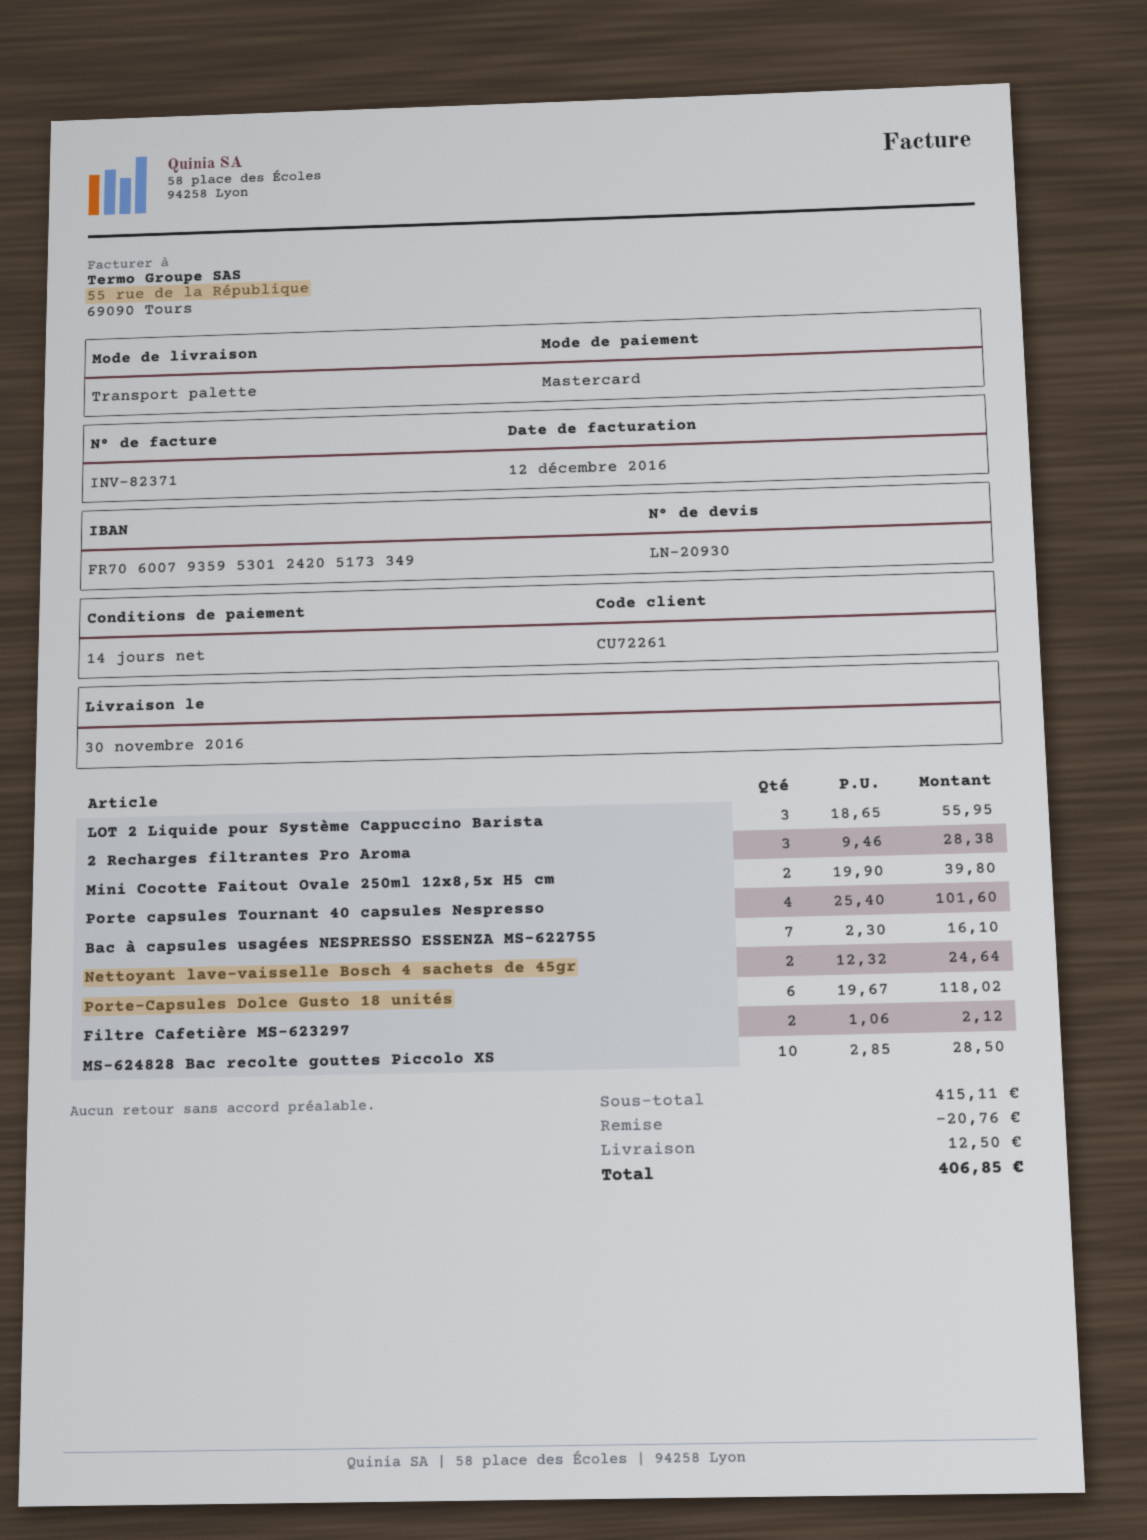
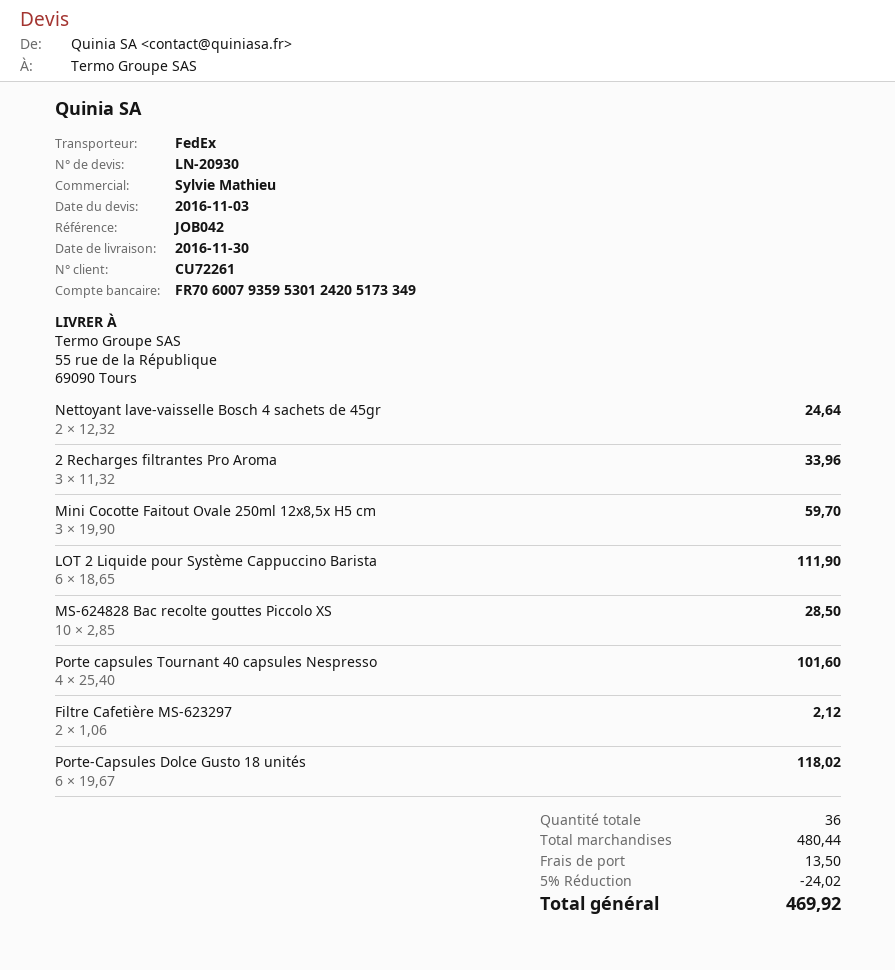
shipping method: pallet freight -> FedEx
LOT 2 Liquide pour Système Cappuccino Barista: 3 x 18.65 = 55.95 -> 6 x 18.65 = 111.90
2 Recharges filtrantes Pro Aroma: 3 x 9.46 = 28.38 -> 3 x 11.32 = 33.96
Mini Cocotte Faitout Ovale 250ml 12x8,5x H5 cm: 2 x 19.90 = 39.80 -> 3 x 19.90 = 59.70
Bac à capsules usagées NESPRESSO ESSENZA MS-622755: 7 x 2.30 = 16.10 -> none
subtotal: 415.11 -> 480.44
discount: 20.76 -> 24.02
shipping: 12.50 -> 13.50
total: 406.85 -> 469.92

